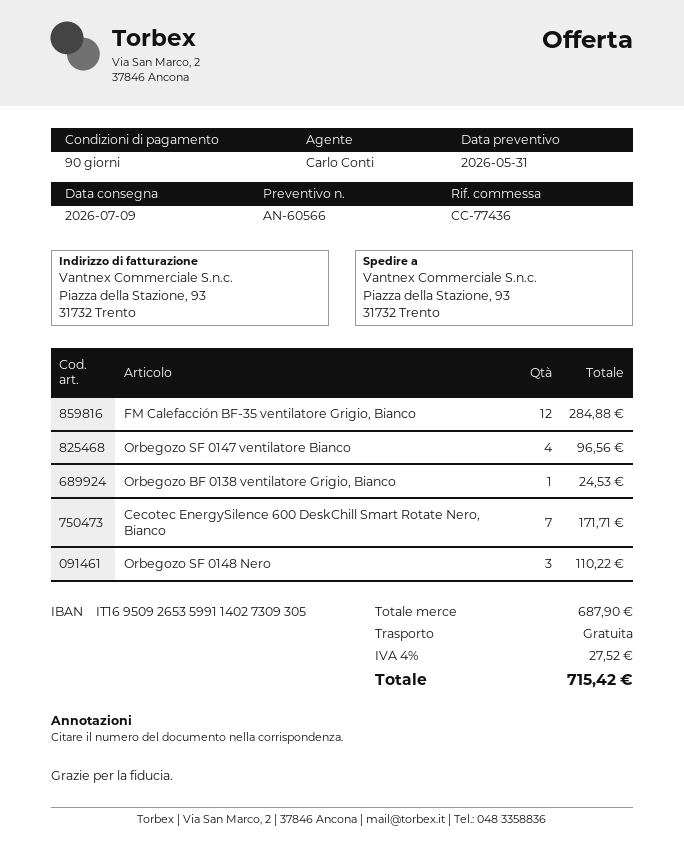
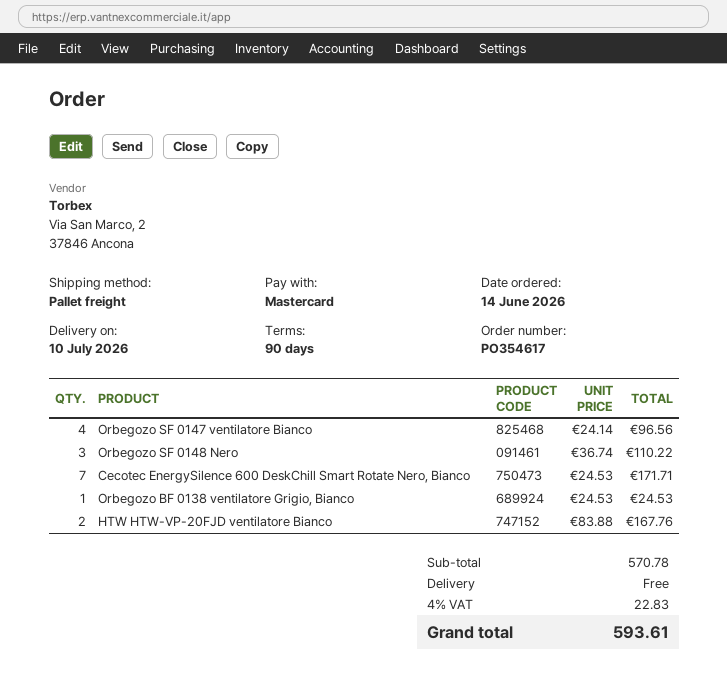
delivery date: 2026-07-09 -> 2026-07-10
FM Calefacción BF-35 ventilatore Grigio, Bianco: 12 for 284.88 -> none
HTW HTW-VP-20FJD ventilatore Bianco: none -> 2 for 167.76
subtotal: 687.90 -> 570.78
tax: 4% = 27.52 -> 4% = 22.83
total: 715.42 -> 593.61

